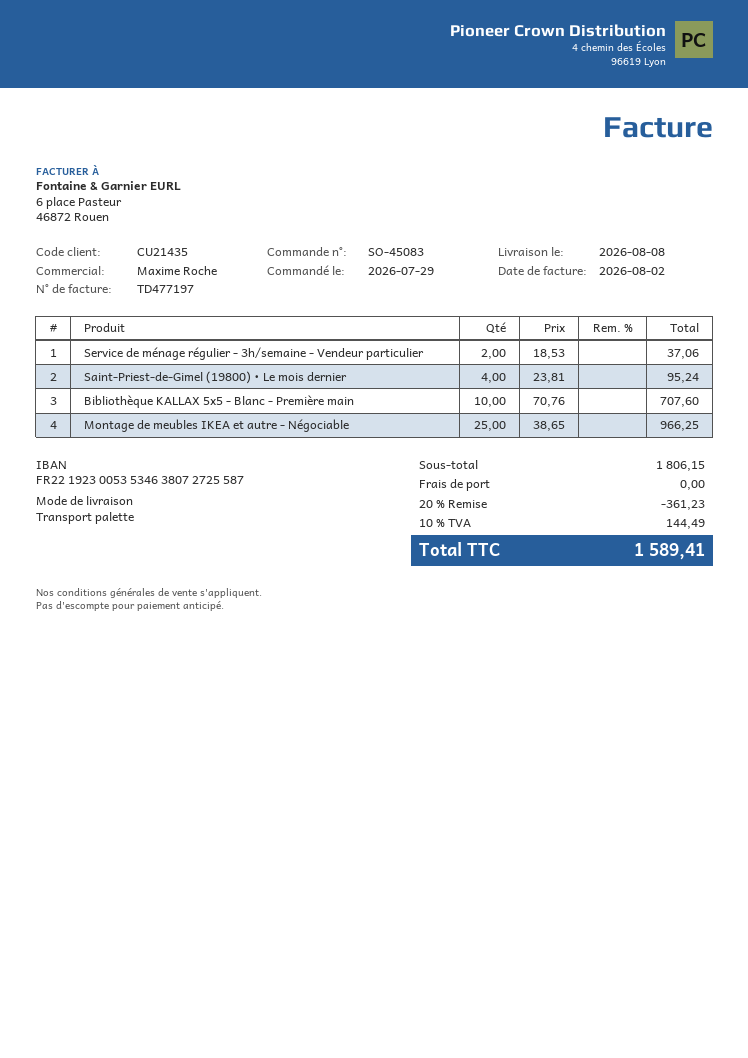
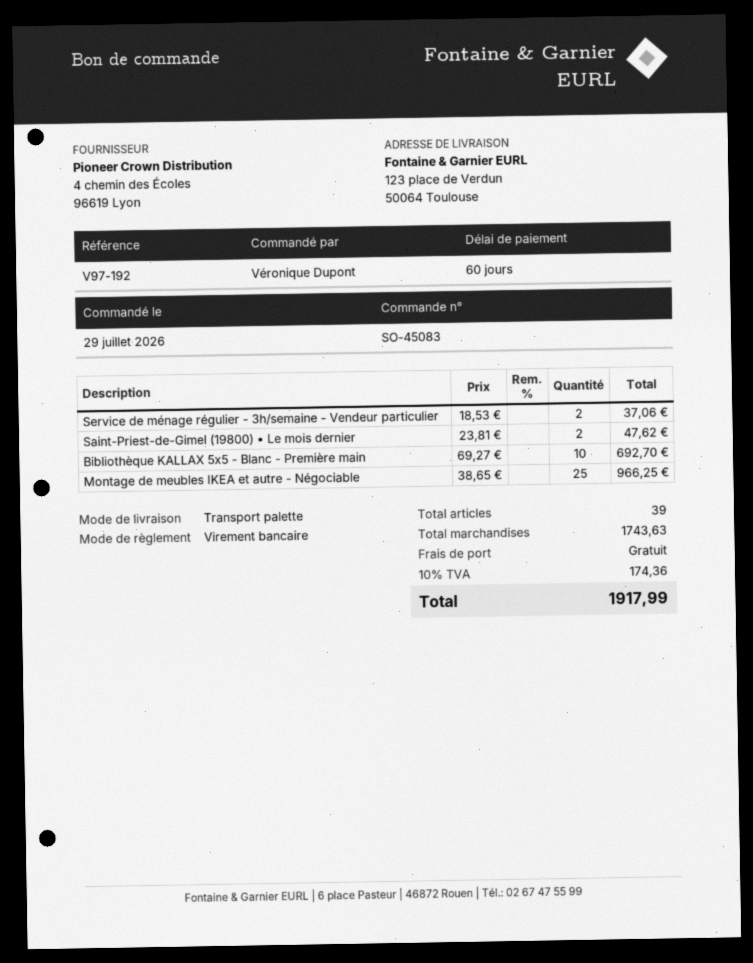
Saint-Priest-de-Gimel (19800) • Le mois dernier: 4 x 23.81 = 95.24 -> 2 x 23.81 = 47.62
Bibliothèque KALLAX 5x5 - Blanc - Première main: 10 x 70.76 = 707.60 -> 10 x 69.27 = 692.70
subtotal: 1806.15 -> 1743.63
discount: 20% = 361.23 -> none
tax: 10% = 144.49 -> 10% = 174.36
total: 1589.41 -> 1917.99

